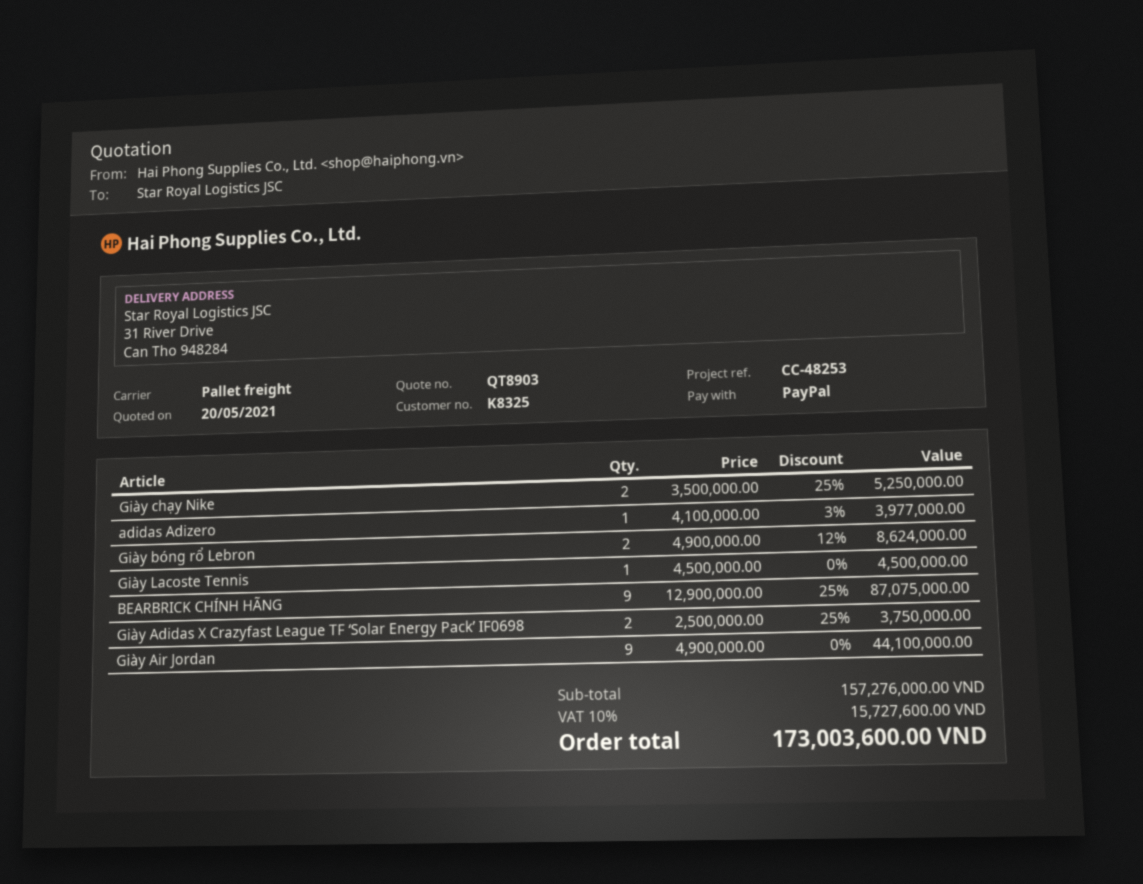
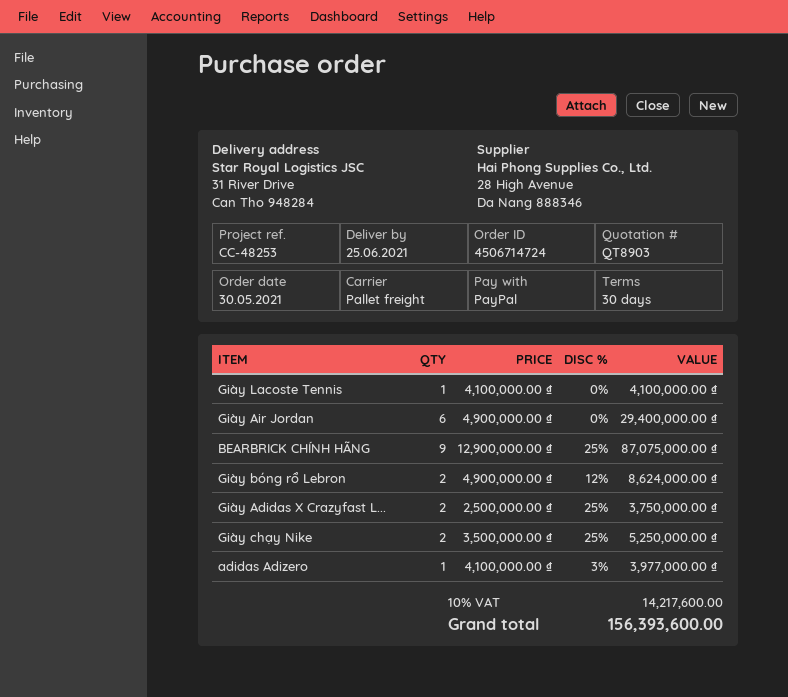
Giày Lacoste Tennis: 1 x 4500000.00 = 4500000.00 -> 1 x 4100000.00 = 4100000.00
Giày Air Jordan: 9 x 4900000.00 = 44100000.00 -> 6 x 4900000.00 = 29400000.00
tax: 10% = 15727600.00 -> 10% = 14217600.00
total: 173003600.00 -> 156393600.00

